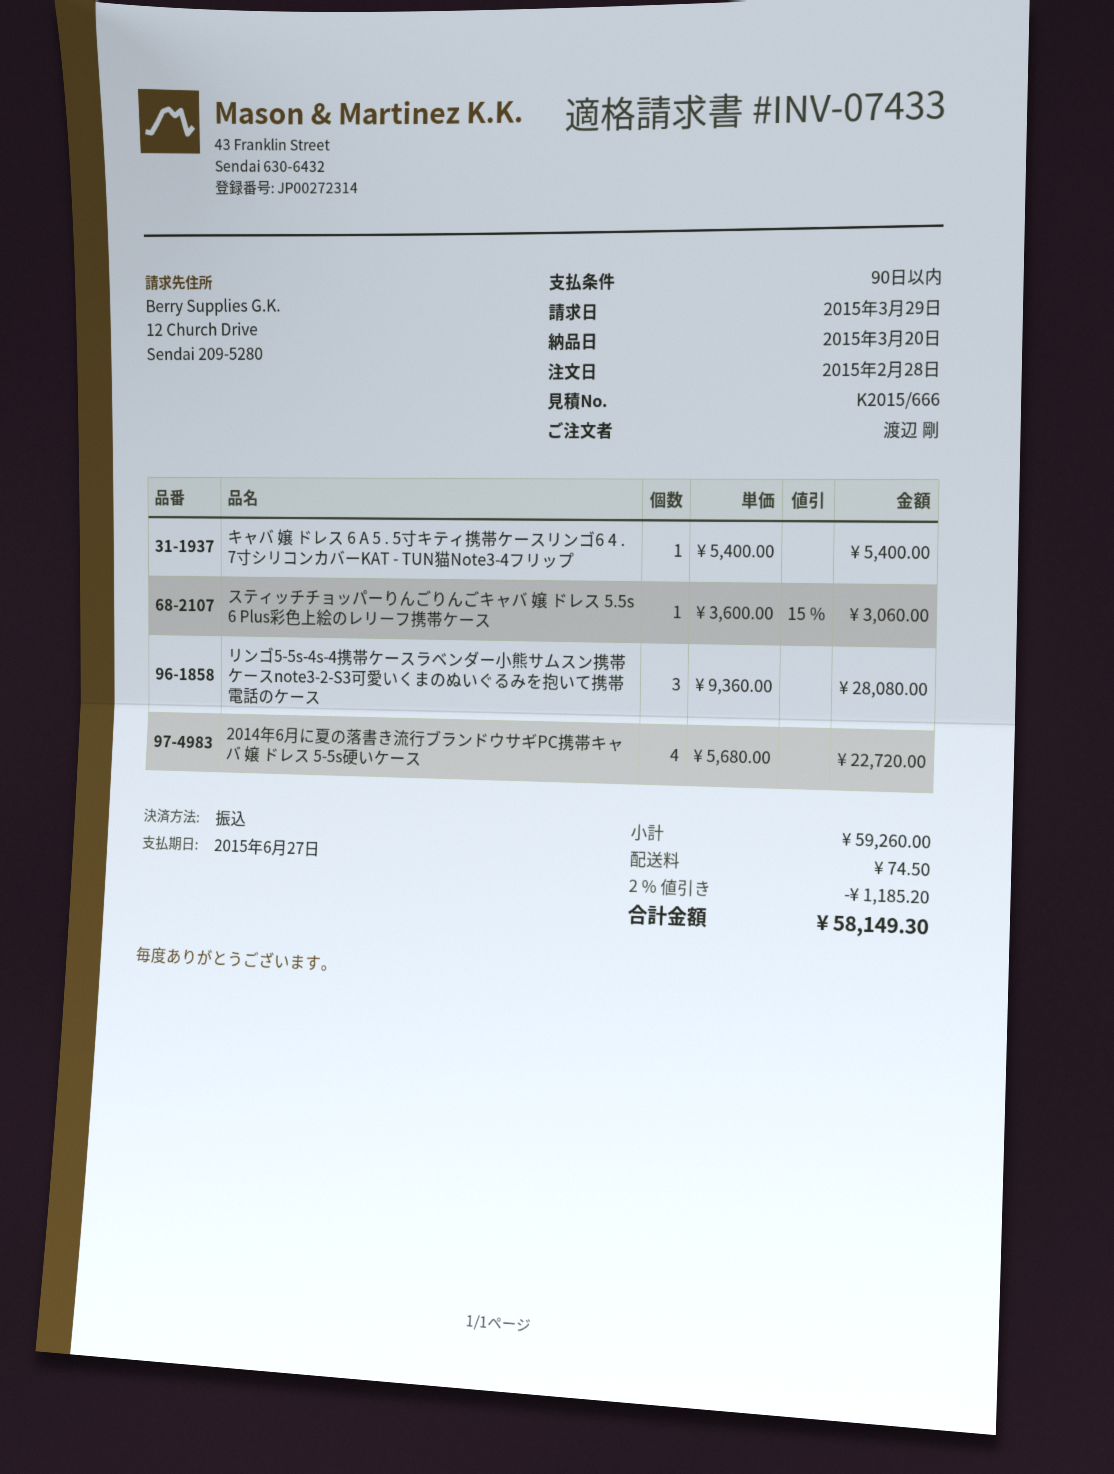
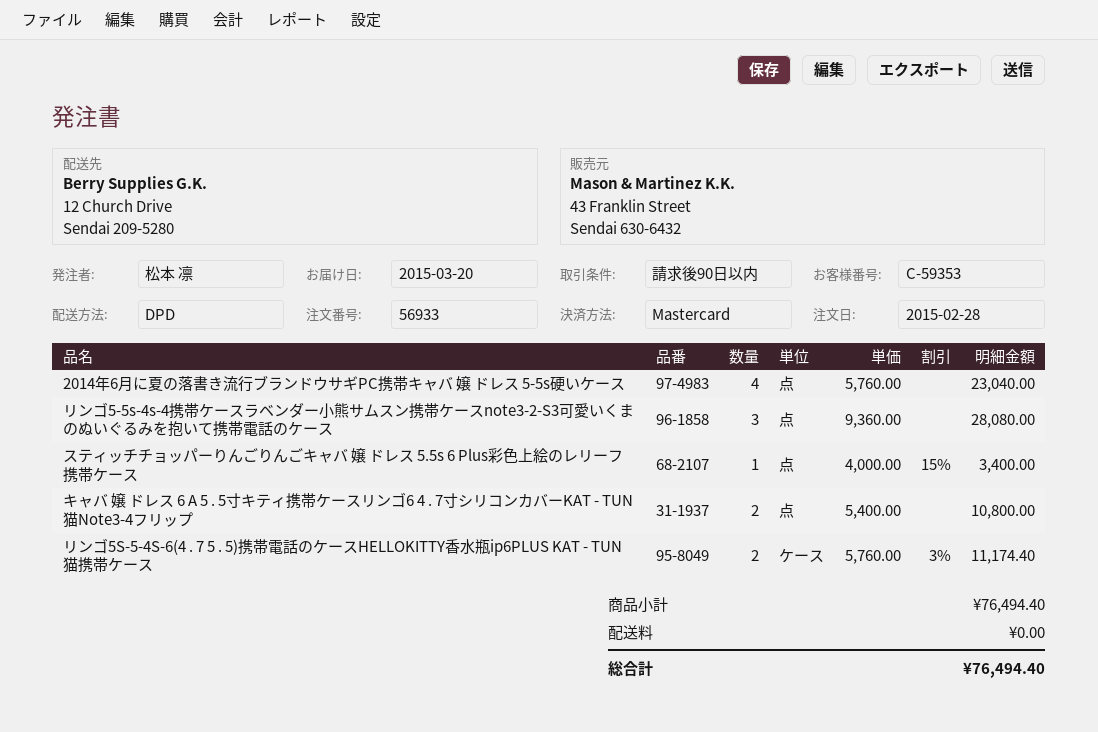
ordered by: 渡辺 剛 -> 松本 凛
payment method: bank transfer -> Mastercard
キャバ 嬢 ドレス 6 A 5 . 5寸キティ携帯ケースリンゴ6 4 . 7寸シリコンカバーKAT - TUN猫Note3-4フリップ: 1 x 5400.00 = 5400.00 -> 2 x 5400.00 = 10800.00
スティッチチョッパーりんごりんごキャバ 嬢 ドレス 5.5s 6 Plus彩色上絵のレリーフ携帯ケース: 1 x 3600.00 - 15% = 3060.00 -> 1 x 4000.00 - 15% = 3400.00
2014年6月に夏の落書き流行ブランドウサギPC携帯キャバ 嬢 ドレス 5-5s硬いケース: 4 x 5680.00 = 22720.00 -> 4 x 5760.00 = 23040.00
リンゴ5S-5-4S-6(4 . 7 5 . 5)携帯電話のケースHELLOKITTY香水瓶ip6PLUS KAT - TUN猫携帯ケース: none -> 2 x 5760.00 - 3% = 11174.40
subtotal: 59260.00 -> 76494.40
discount: 2% = 1185.20 -> none
shipping: 74.50 -> 0.00
total: 58149.30 -> 76494.40

